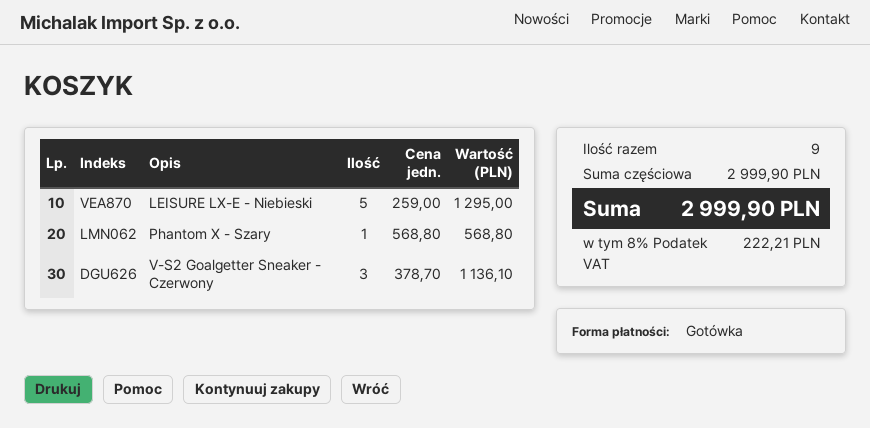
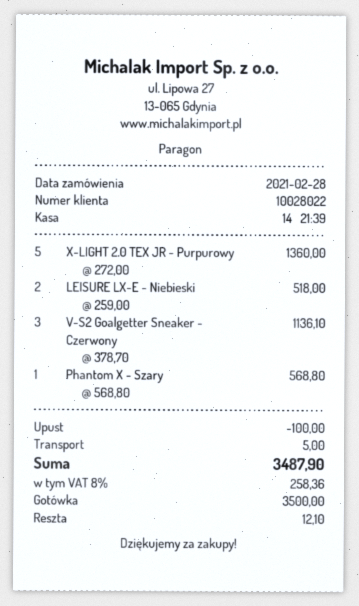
LEISURE LX-E - Niebieski: 5 x 259.00 = 1295.00 -> 2 x 259.00 = 518.00
X-LIGHT 2.0 TEX JR - Purpurowy: none -> 5 x 272.00 = 1360.00
discount: none -> 100.00
shipping: none -> 5.00
tax: 8% = 222.21 -> 8% = 258.36
total: 2999.90 -> 3487.90

